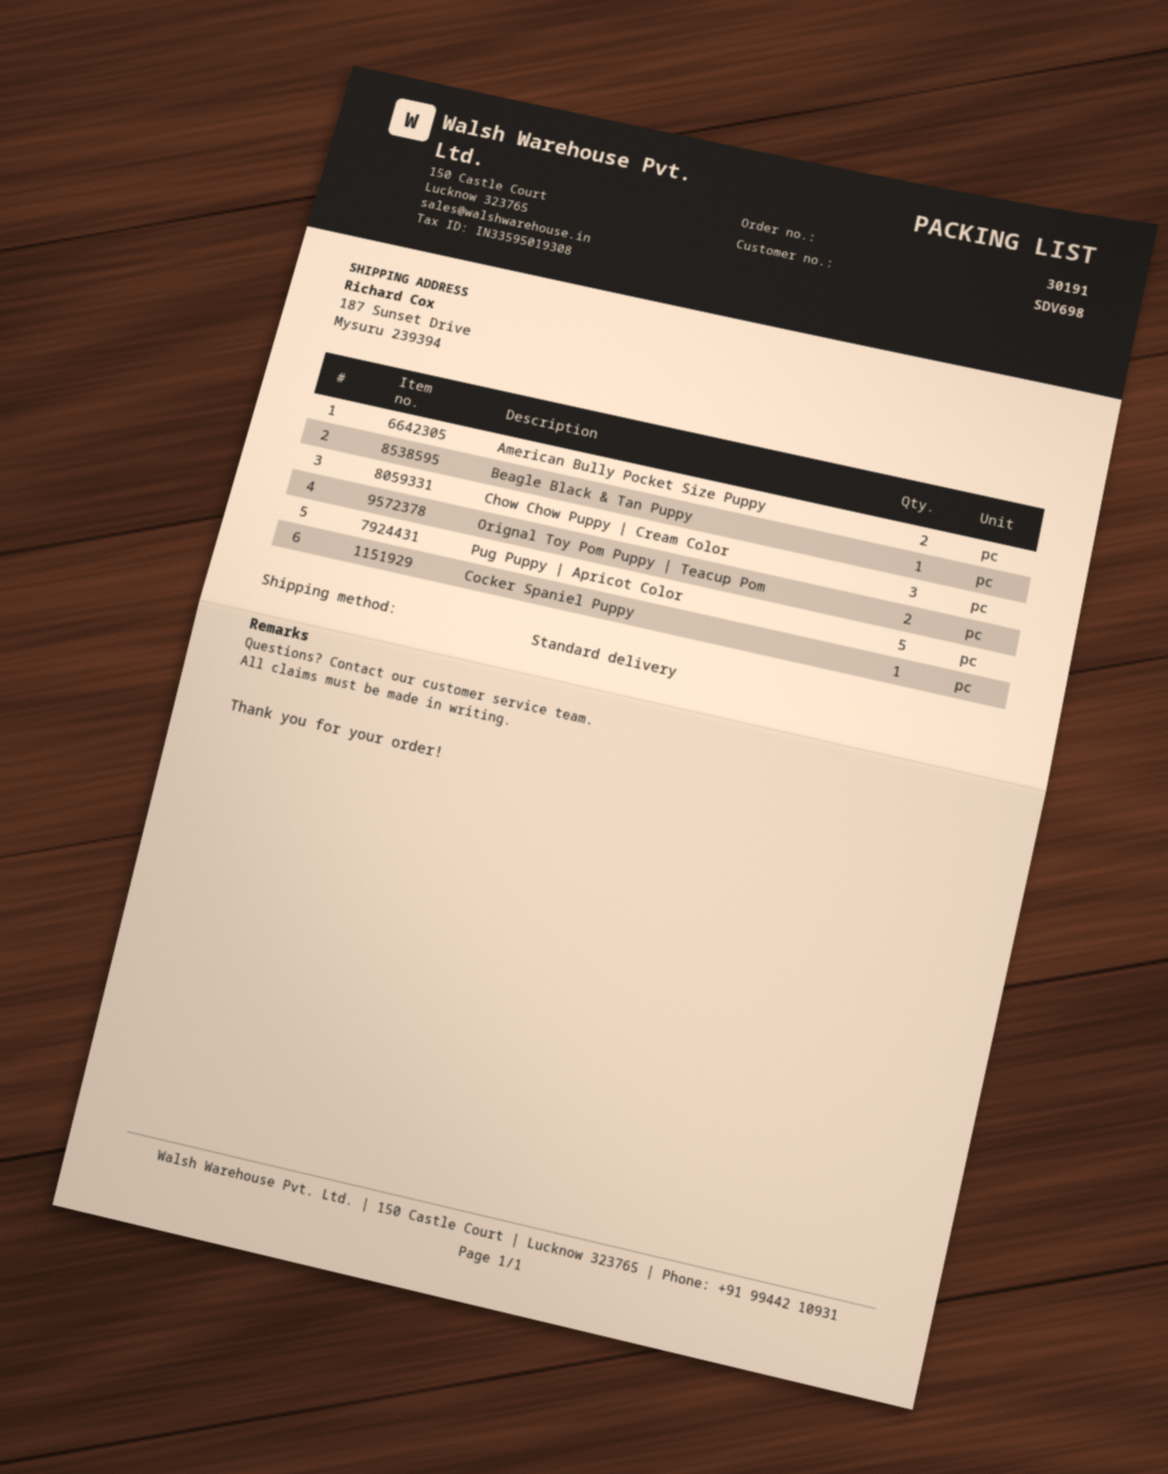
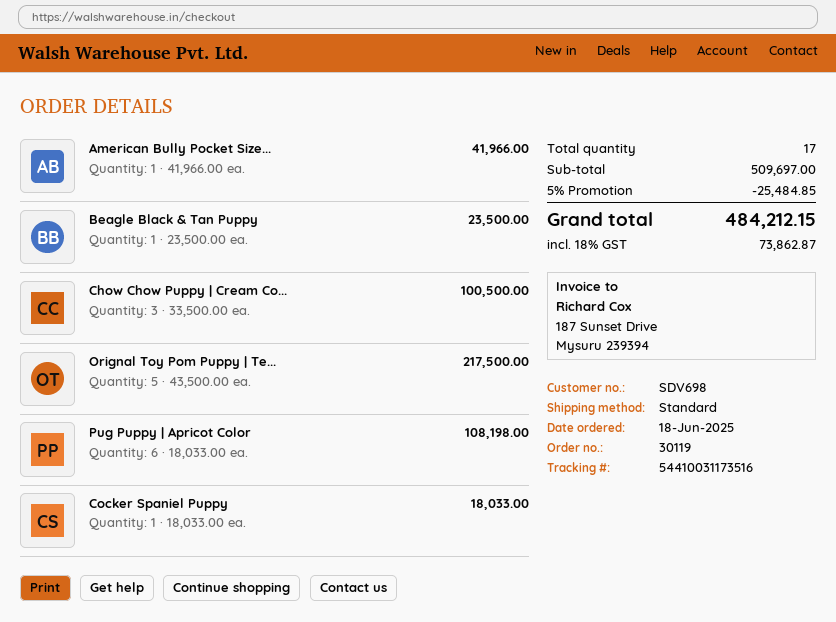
order number: 30191 -> 30119
American Bully Pocket Size Puppy: 2 -> 1
Orignal Toy Pom Puppy | Teacup Pom: 2 -> 5
Pug Puppy | Apricot Color: 5 -> 6

